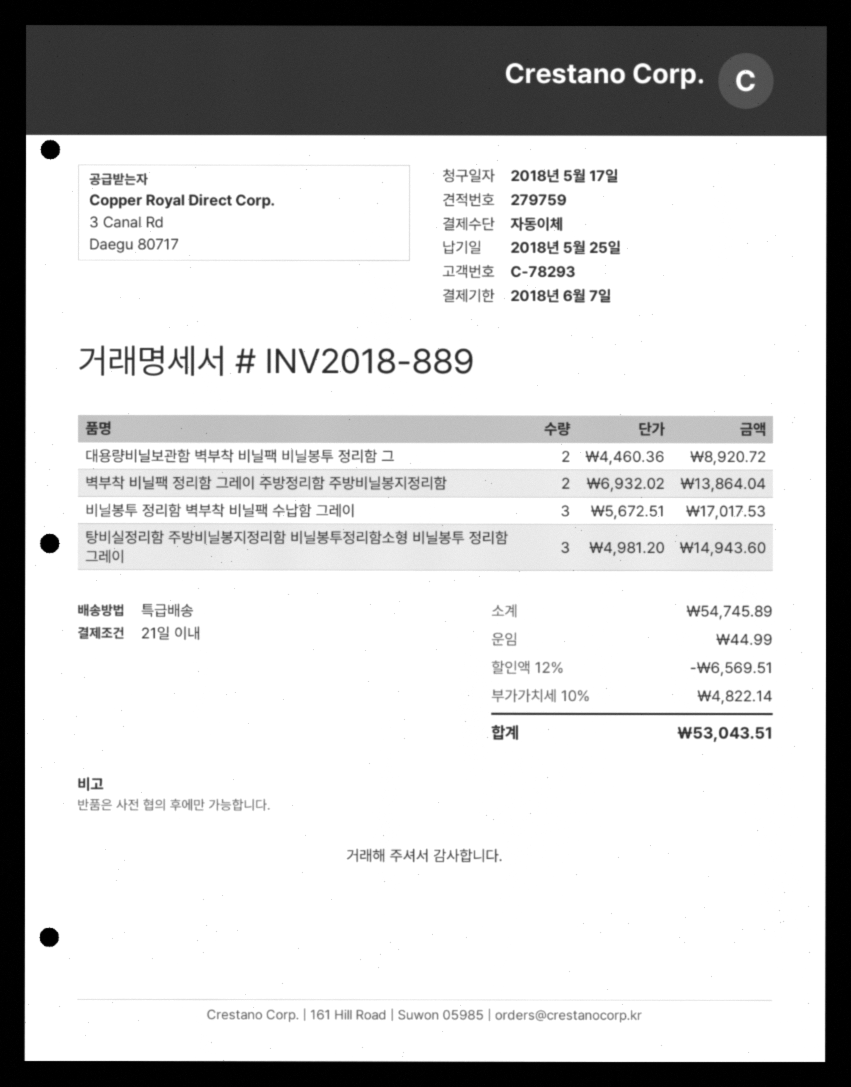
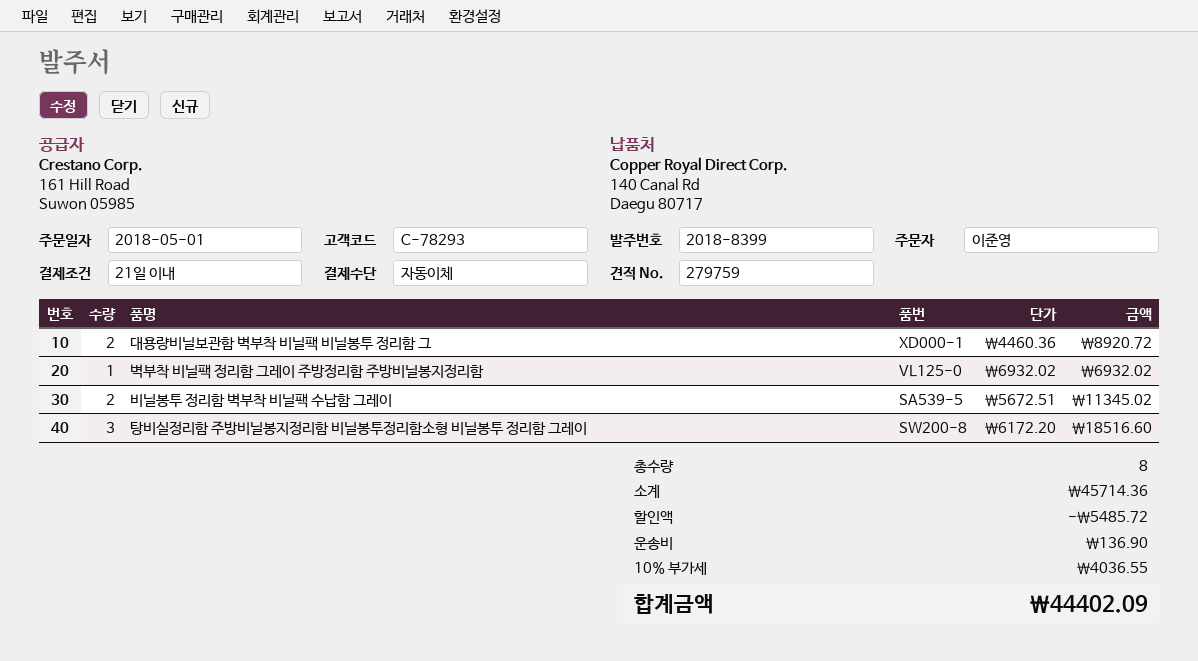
벽부착 비닐팩 정리함 그레이 주방정리함 주방비닐봉지정리함: 2 x 6932.02 = 13864.04 -> 1 x 6932.02 = 6932.02
비닐봉투 정리함 벽부착 비닐팩 수납함 그레이: 3 x 5672.51 = 17017.53 -> 2 x 5672.51 = 11345.02
탕비실정리함 주방비닐봉지정리함 비닐봉투정리함소형 비닐봉투 정리함 그레이: 3 x 4981.20 = 14943.60 -> 3 x 6172.20 = 18516.60
subtotal: 54745.89 -> 45714.36
discount: 6569.51 -> 5485.72
shipping: 44.99 -> 136.90
tax: 10% = 4822.14 -> 10% = 4036.55
total: 53043.51 -> 44402.09

